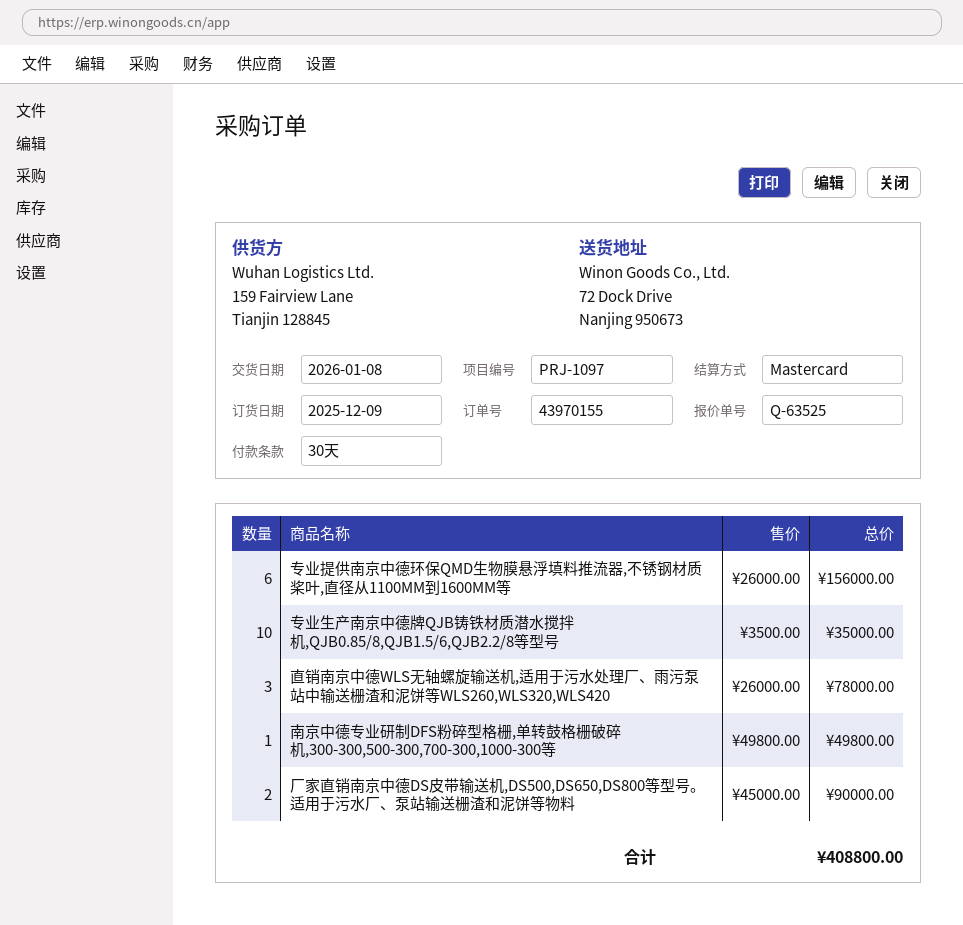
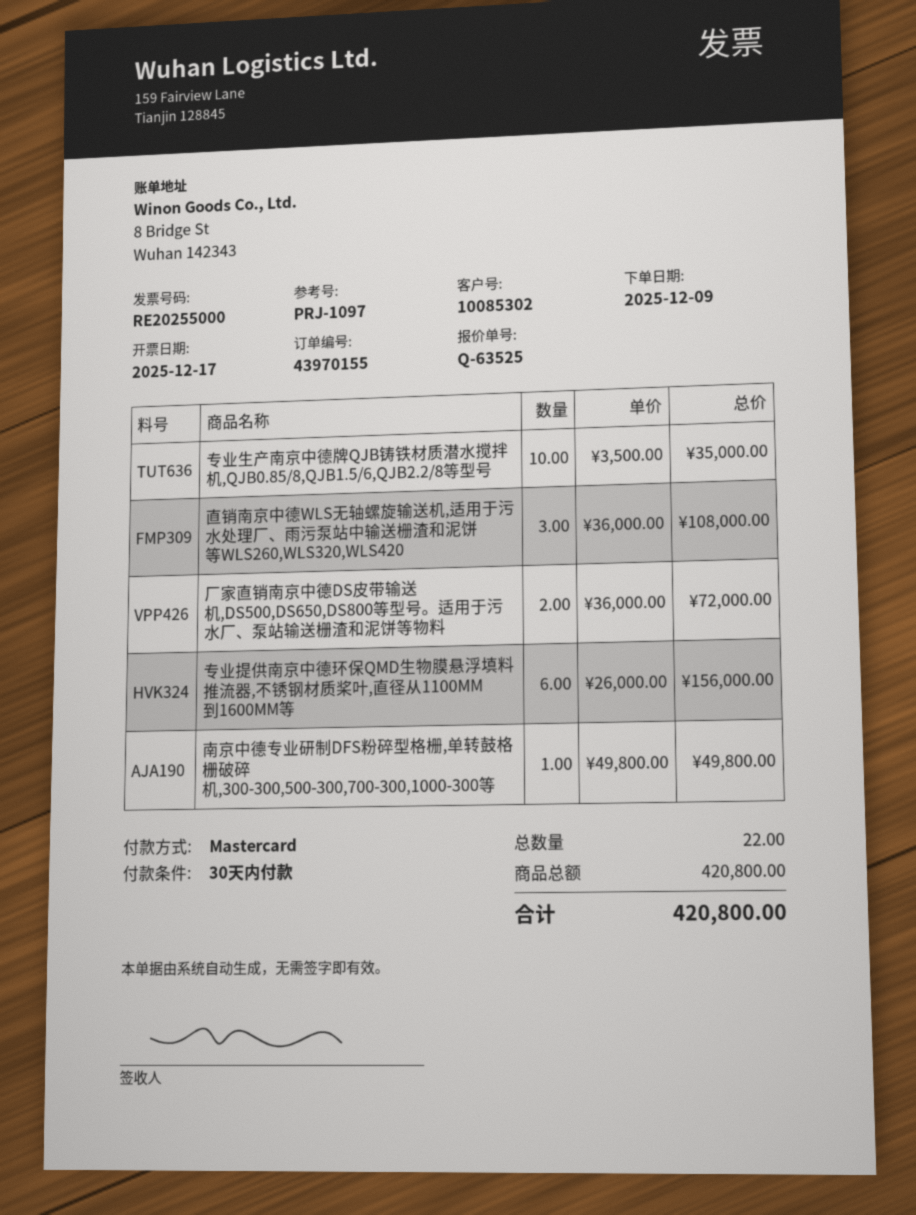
直销南京中德WLS无轴螺旋输送机,适用于污水处理厂、雨污泵站中输送栅渣和泥饼等WLS260,WLS320,WLS420: 3 x 26000.00 = 78000.00 -> 3 x 36000.00 = 108000.00
厂家直销南京中德DS皮带输送机,DS500,DS650,DS800等型号。适用于污水厂、泵站输送栅渣和泥饼等物料: 2 x 45000.00 = 90000.00 -> 2 x 36000.00 = 72000.00
total: 408800.00 -> 420800.00

